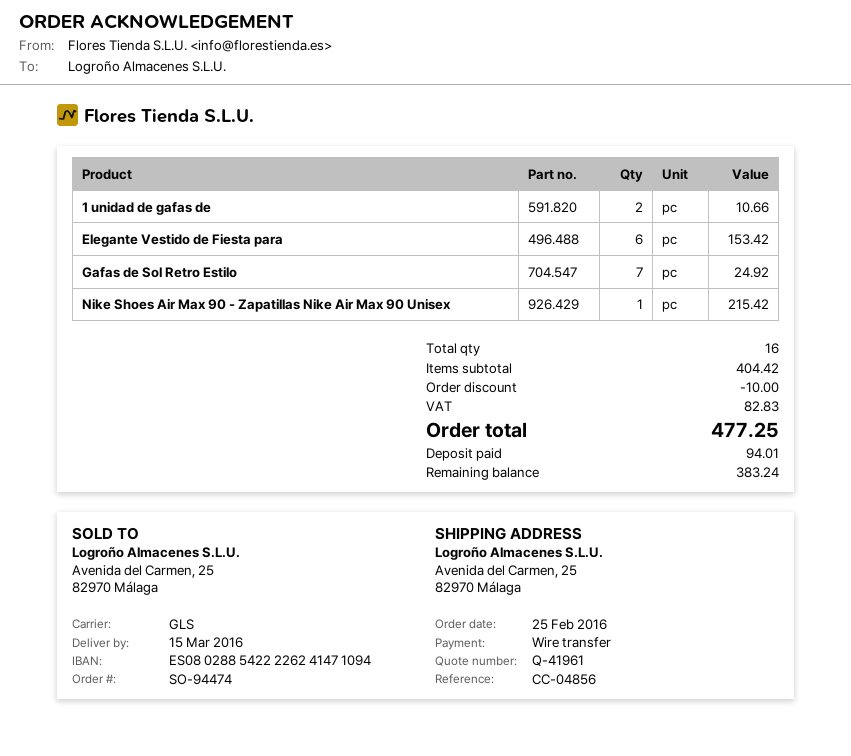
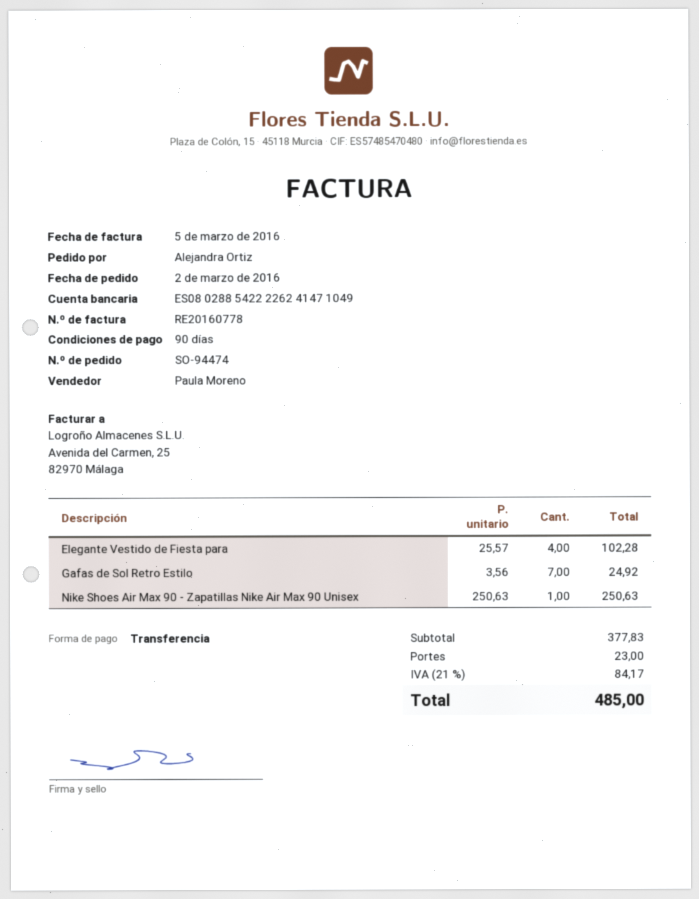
order date: 2016-02-25 -> 2016-03-02
bank account: ES0802885422226241471094 -> ES0802885422226241471049
1 unidad de gafas de: 2 for 10.66 -> none
Elegante Vestido de Fiesta para: 6 for 153.42 -> 4 for 102.28
Nike Shoes Air Max 90 - Zapatillas Nike Air Max 90 Unisex: 1 for 215.42 -> 1 for 250.63
subtotal: 404.42 -> 377.83
discount: 10.00 -> none
shipping: none -> 23.00
tax: 82.83 -> 84.17
total: 477.25 -> 485.00

